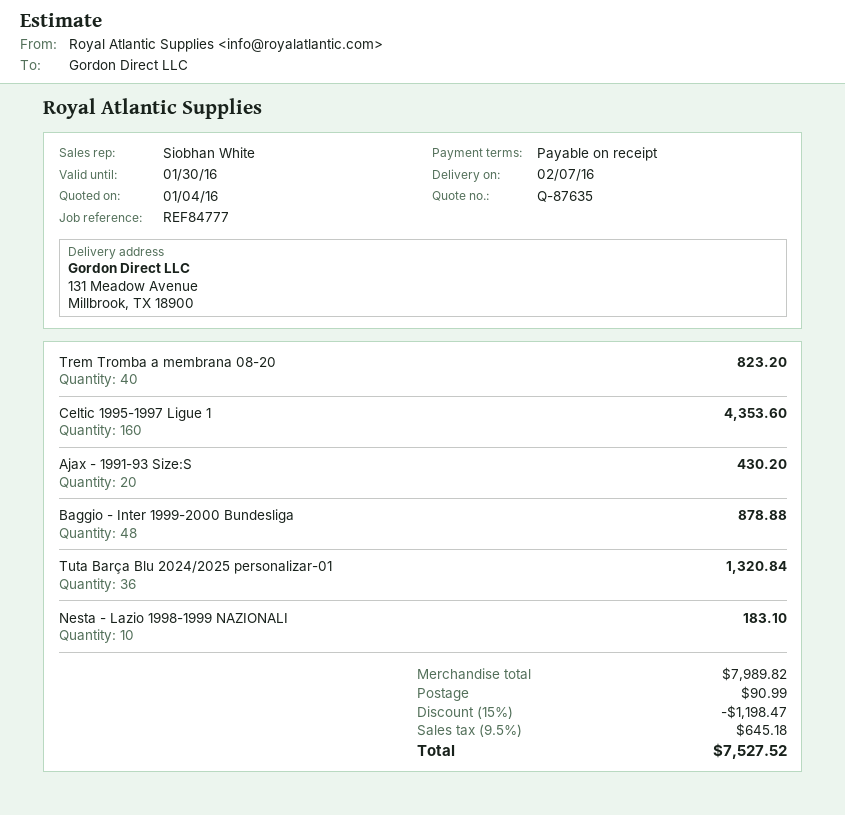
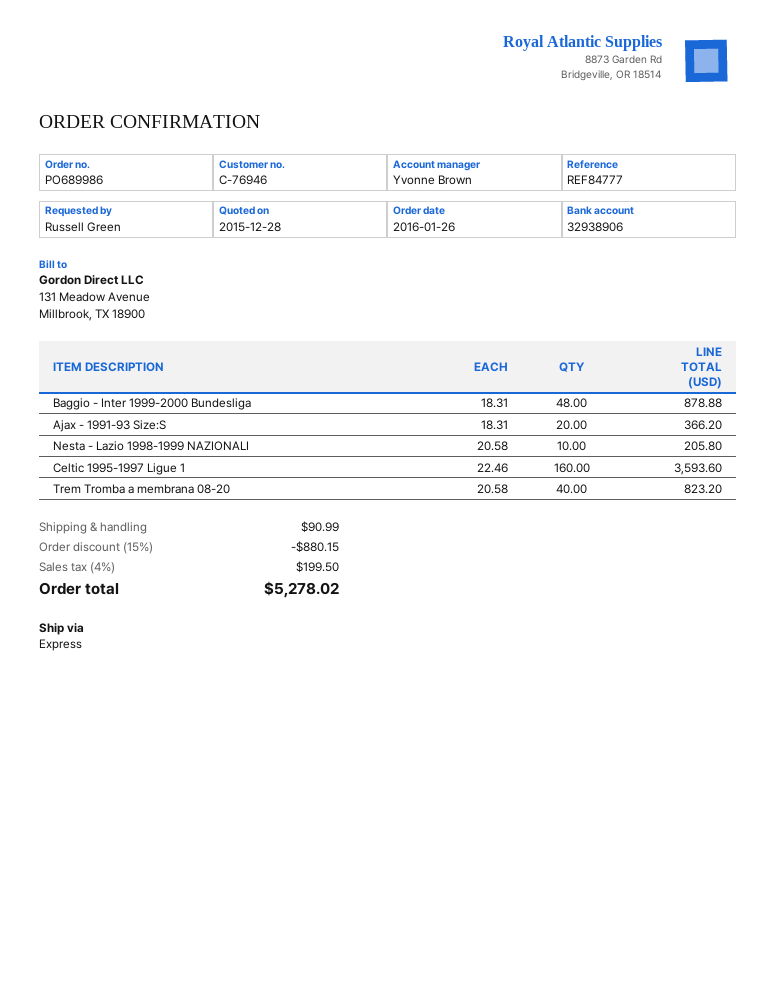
quote date: 2016-01-04 -> 2015-12-28
sales rep: Siobhan White -> Yvonne Brown
Celtic 1995-1997 Ligue 1: 160 for 4353.60 -> 160 for 3593.60
Ajax - 1991-93 Size:S: 20 for 430.20 -> 20 for 366.20
Tuta Barça Blu 2024/2025 personalizar-01: 36 for 1320.84 -> none
Nesta - Lazio 1998-1999 NAZIONALI: 10 for 183.10 -> 10 for 205.80
discount: 15% = 1198.47 -> 15% = 880.15
tax: 9.5% = 645.18 -> 4% = 199.50
total: 7527.52 -> 5278.02

